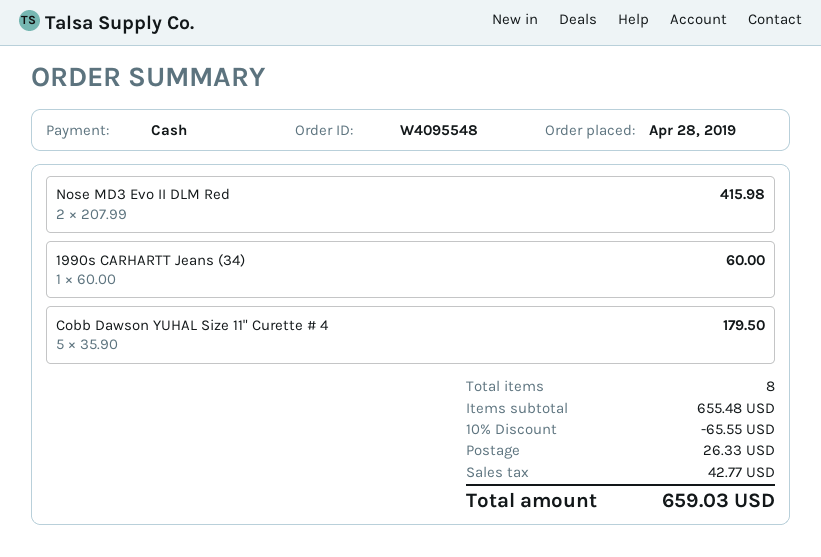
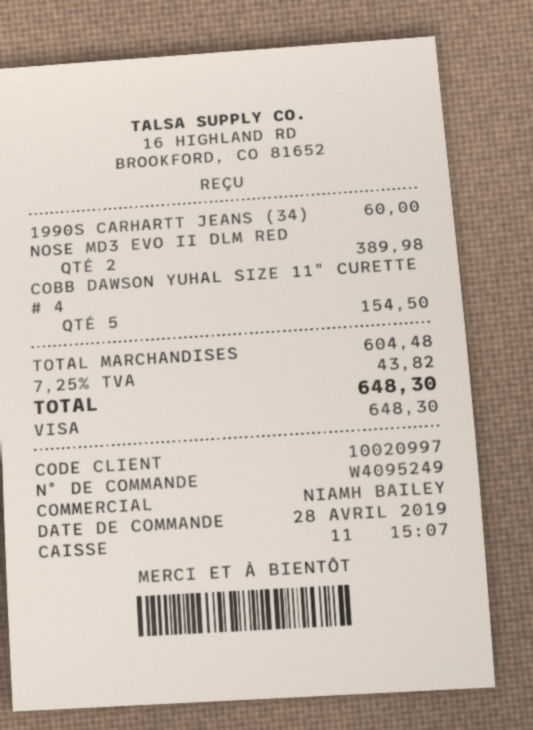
order number: W4095548 -> W4095249
payment method: cash -> Visa
Nose MD3 Evo II DLM Red: 2 for 415.98 -> 2 for 389.98
Cobb Dawson YUHAL Size 11" Curette # 4: 5 for 179.50 -> 5 for 154.50
subtotal: 655.48 -> 604.48
discount: 10% = 65.55 -> none
shipping: 26.33 -> none
tax: 42.77 -> 43.82
total: 659.03 -> 648.30

